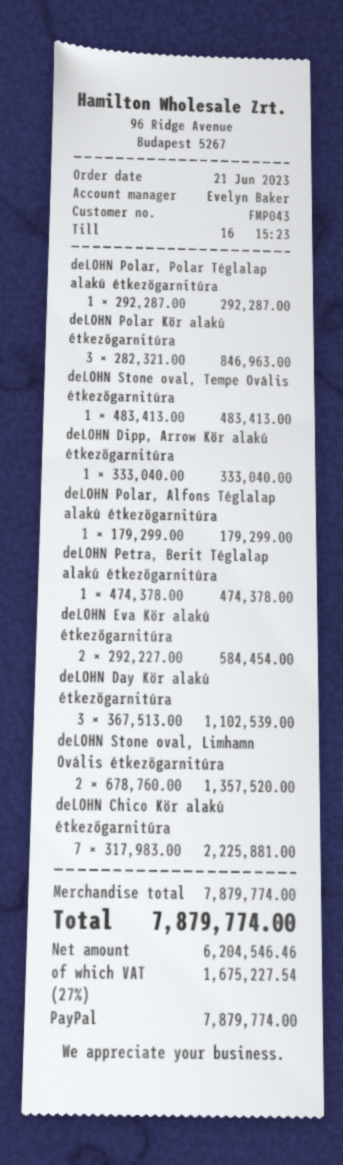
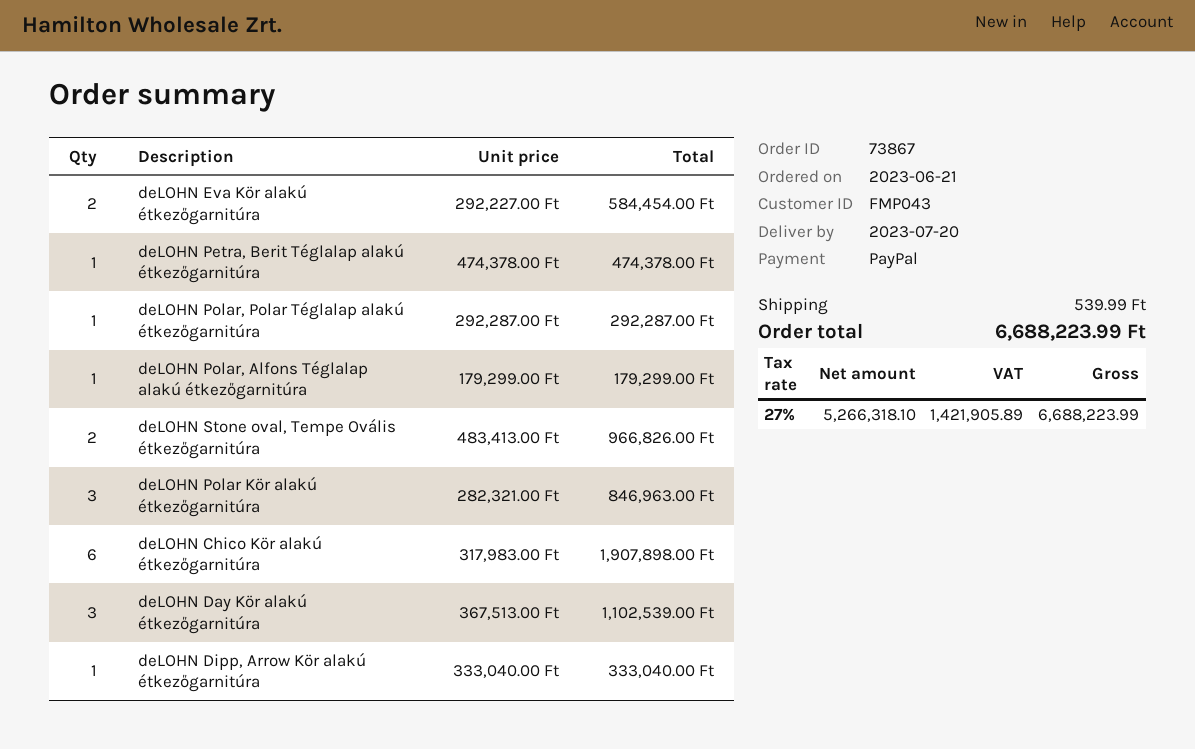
deLOHN Stone oval, Tempe Ovális étkezőgarnitúra: 1 x 483413.00 = 483413.00 -> 2 x 483413.00 = 966826.00
deLOHN Stone oval, Limhamn Ovális étkezőgarnitúra: 2 x 678760.00 = 1357520.00 -> none
deLOHN Chico Kör alakú étkezőgarnitúra: 7 x 317983.00 = 2225881.00 -> 6 x 317983.00 = 1907898.00
shipping: none -> 539.99
net: 6204546.46 -> 5266318.10
tax: 27% = 1675227.54 -> 27% = 1421905.89
total: 7879774.00 -> 6688223.99

